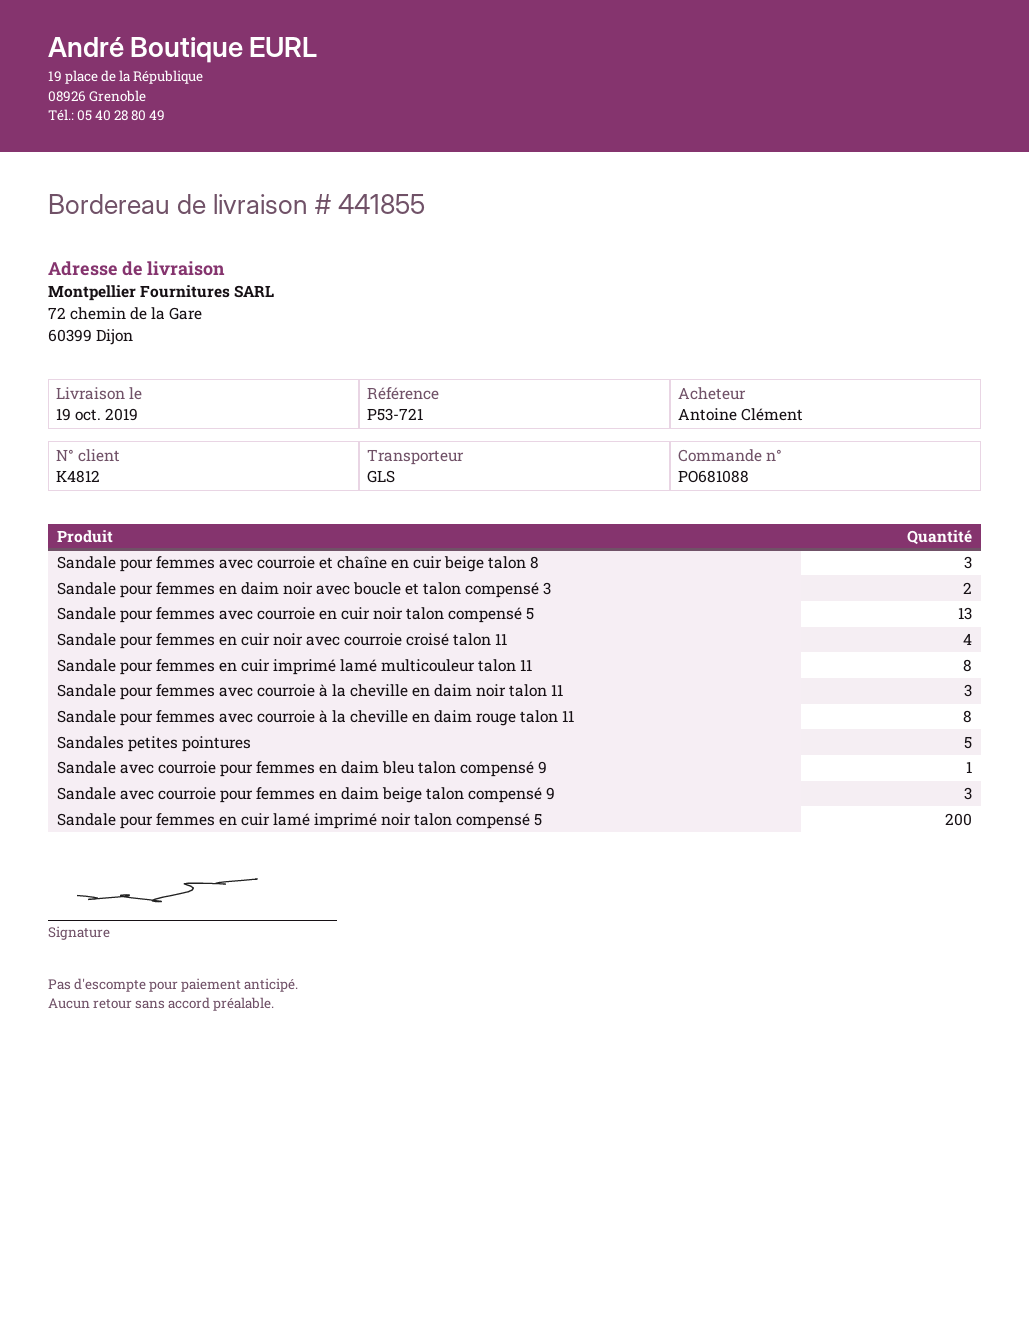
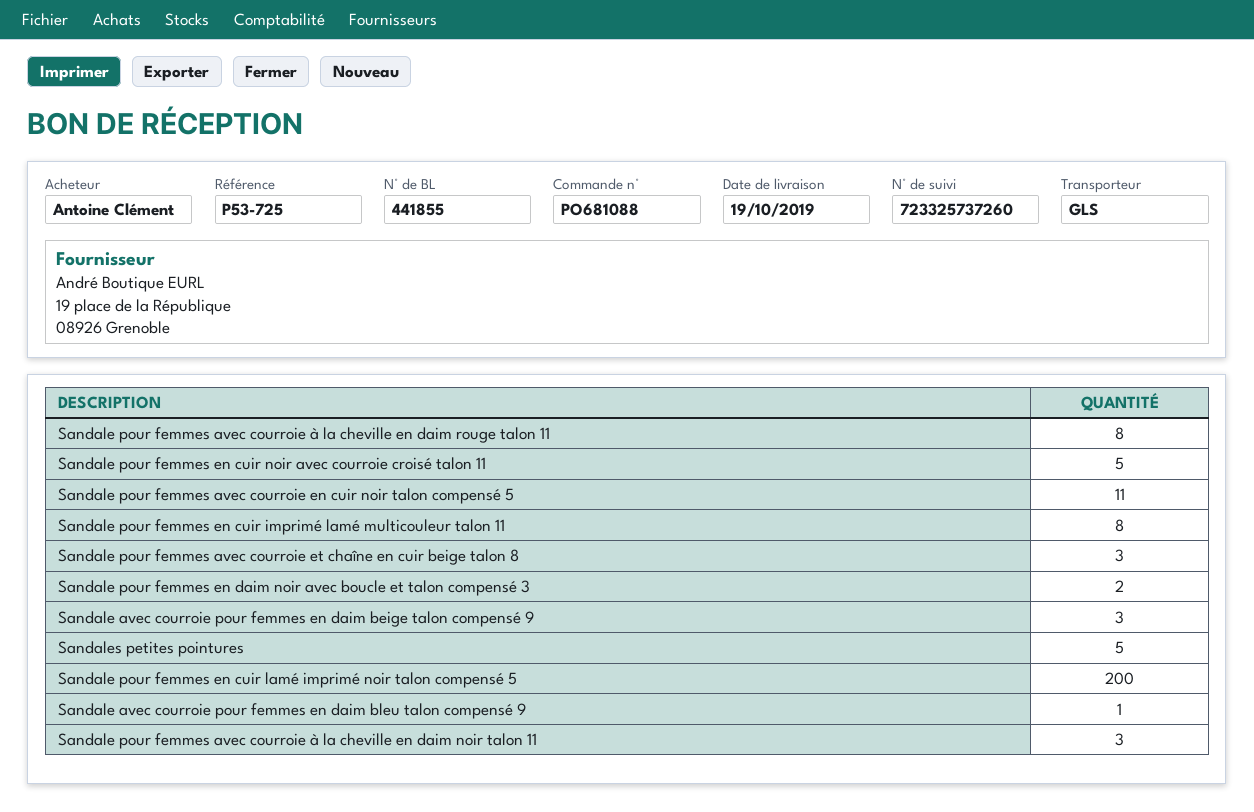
reference: P53-721 -> P53-725
Sandale pour femmes avec courroie en cuir noir talon compensé 5: 13 -> 11
Sandale pour femmes en cuir noir avec courroie croisé talon 11: 4 -> 5

